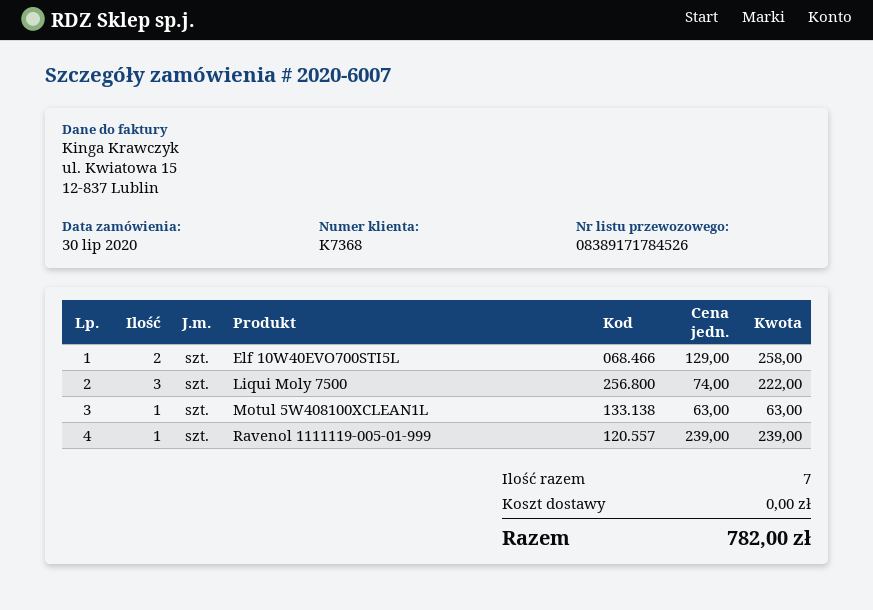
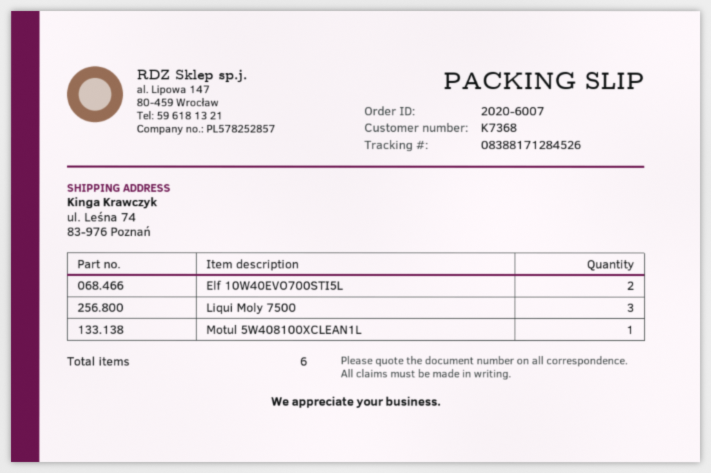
tracking number: 08389171784526 -> 08388171284526
Ravenol 1111119-005-01-999: 1 -> none
total quantity: 7 -> 6

